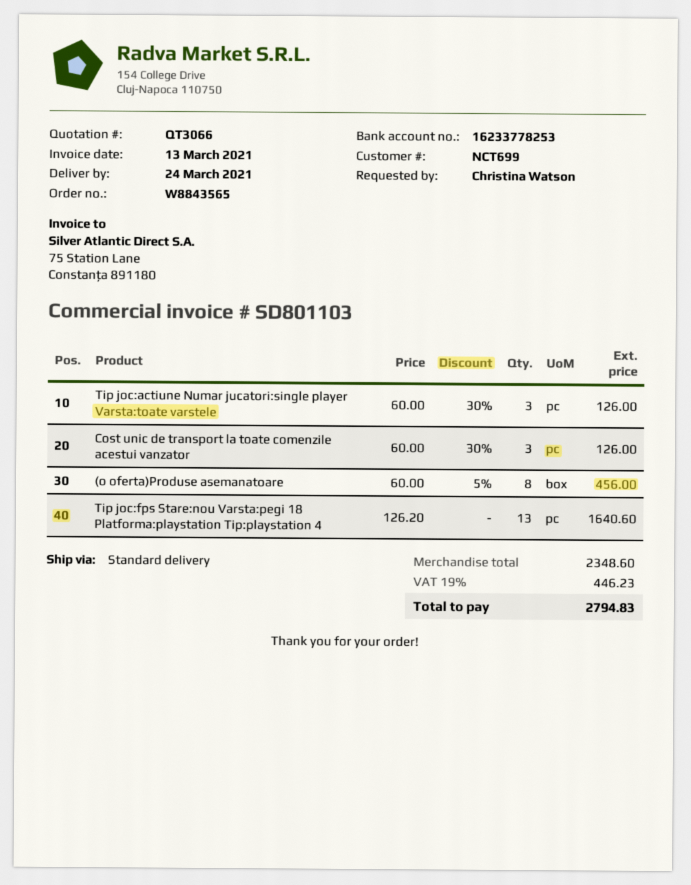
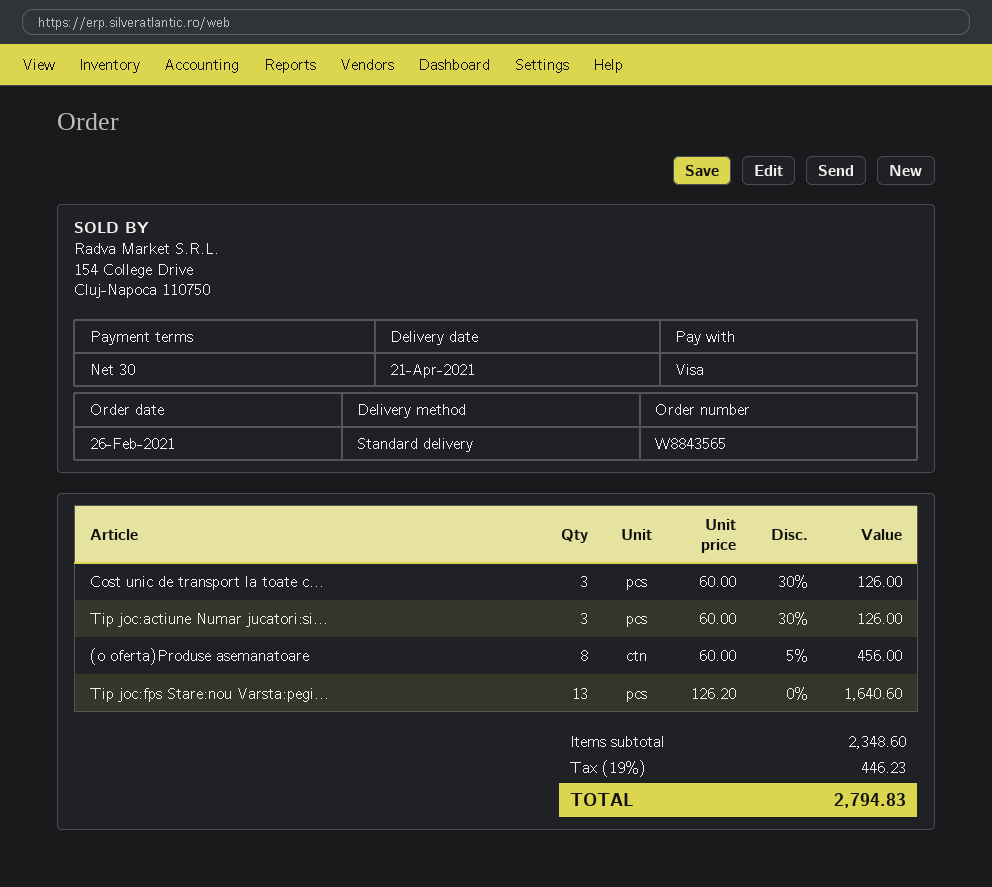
delivery date: 2021-03-24 -> 2021-04-21

